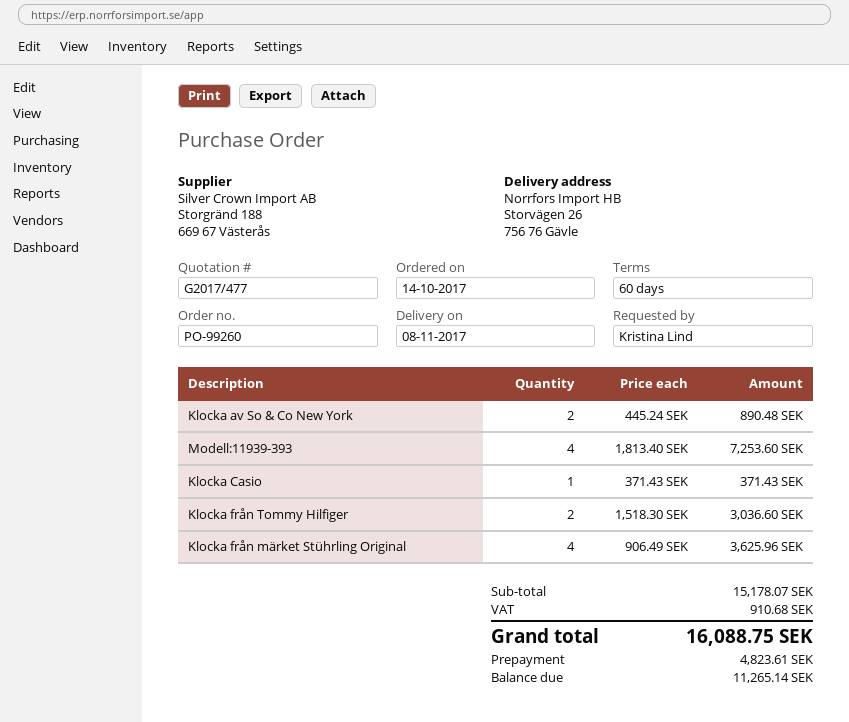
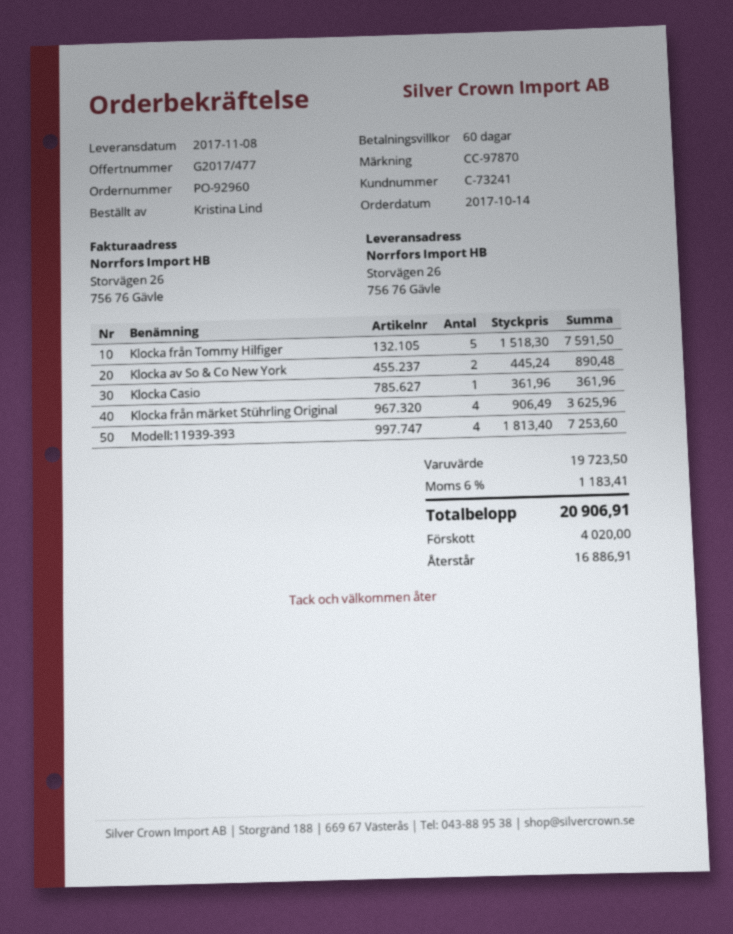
order number: PO-99260 -> PO-92960
Klocka Casio: 1 x 371.43 = 371.43 -> 1 x 361.96 = 361.96
Klocka från Tommy Hilfiger: 2 x 1518.30 = 3036.60 -> 5 x 1518.30 = 7591.50
subtotal: 15178.07 -> 19723.50
tax: 910.68 -> 1183.41
total: 16088.75 -> 20906.91
deposit: 4823.61 -> 4020.00
balance: 11265.14 -> 16886.91

